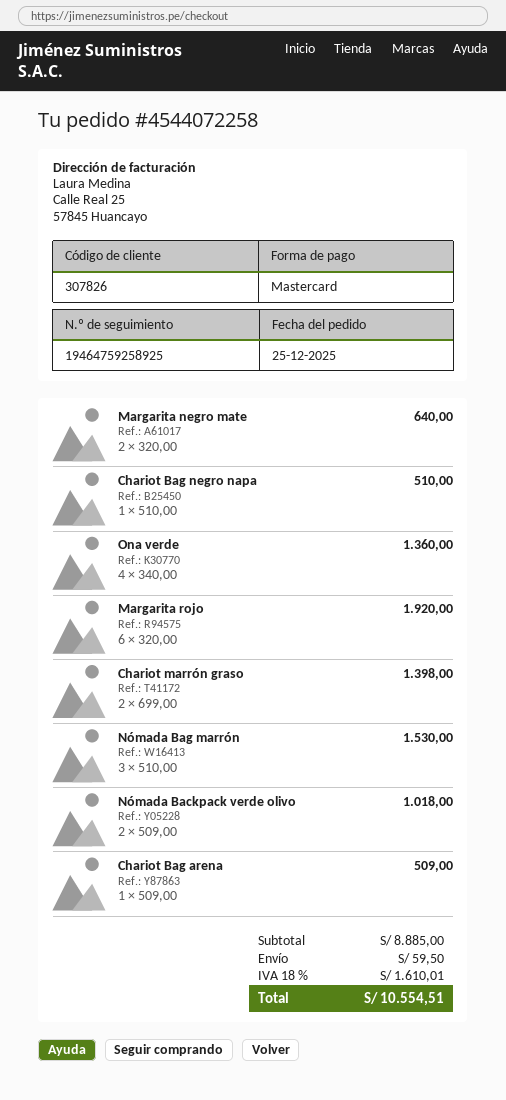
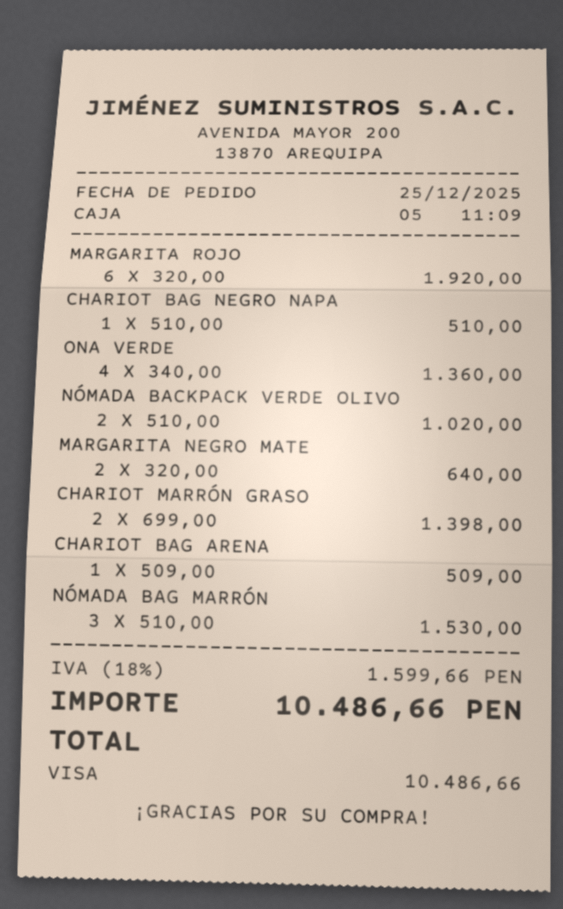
payment method: Mastercard -> Visa
Nómada Backpack verde olivo: 2 x 509.00 = 1018.00 -> 2 x 510.00 = 1020.00
shipping: 59.50 -> none
tax: 18% = 1610.01 -> 18% = 1599.66
total: 10554.51 -> 10486.66

